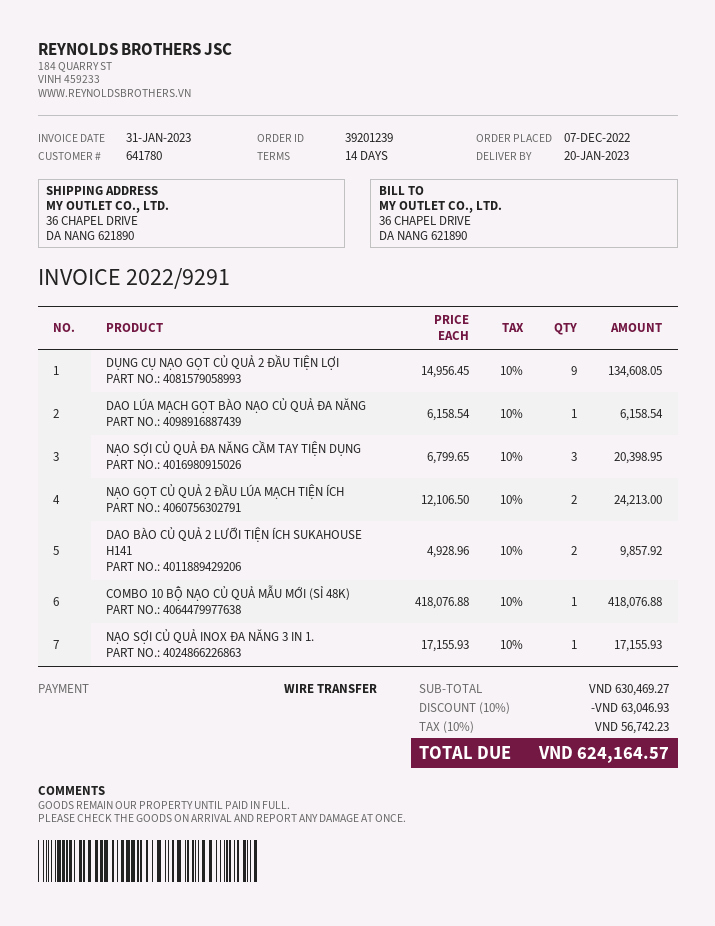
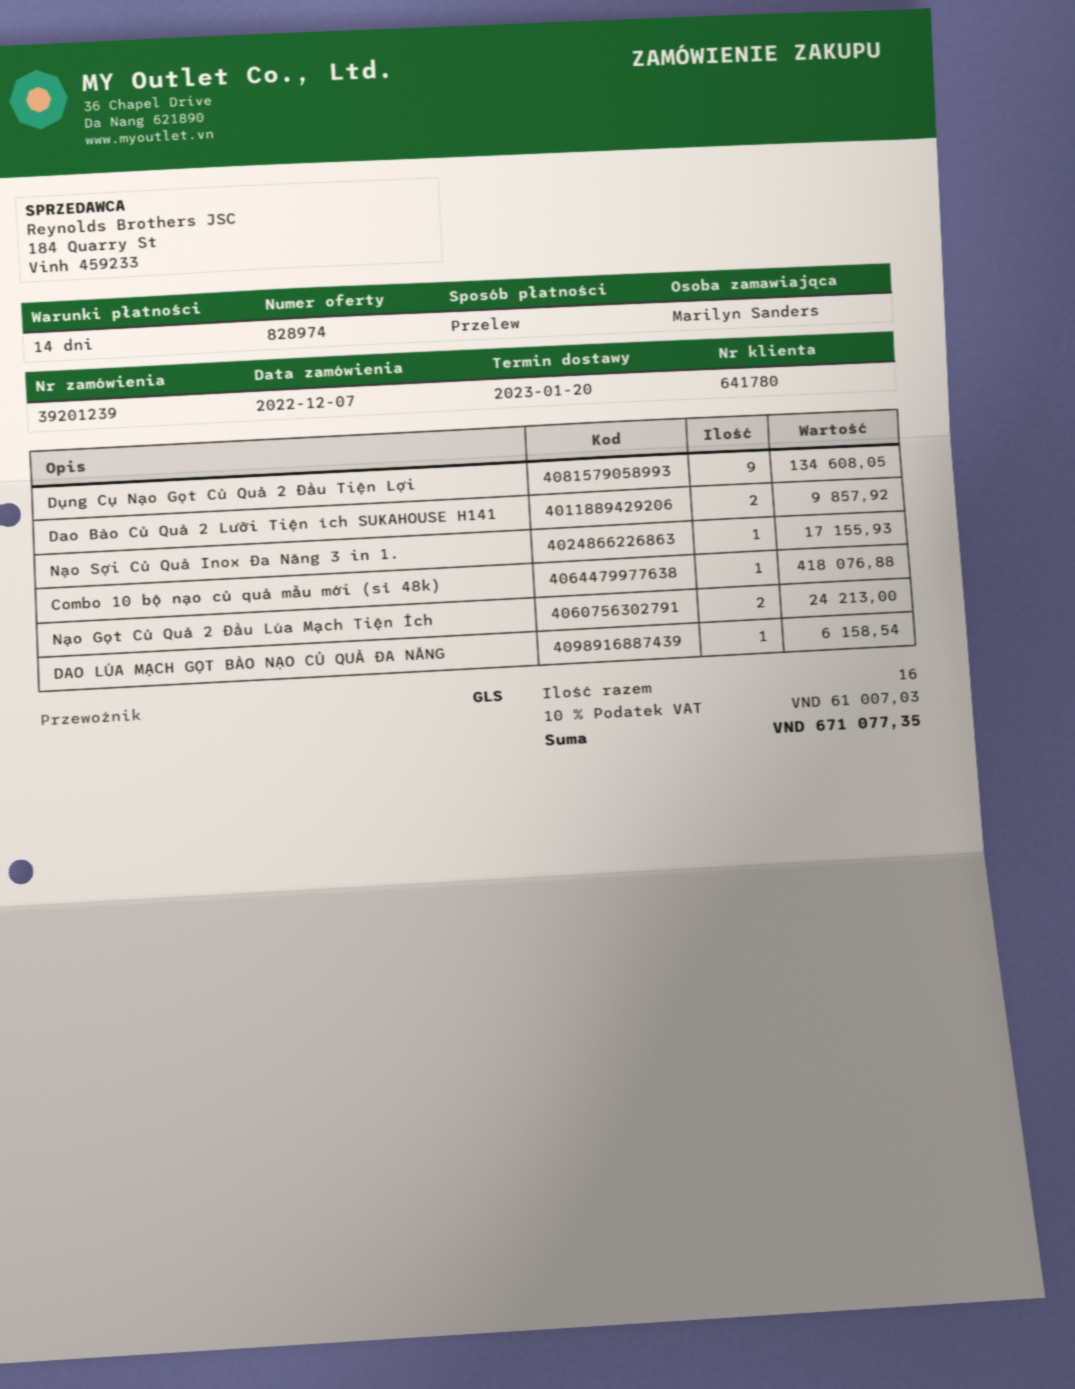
NẠO SỢI CỦ QUẢ ĐA NĂNG CẦM TAY TIỆN DỤNG: 3 for 20398.95 -> none
discount: 10% = 63046.93 -> none
tax: 10% = 56742.23 -> 10% = 61007.03
total: 624164.57 -> 671077.35

